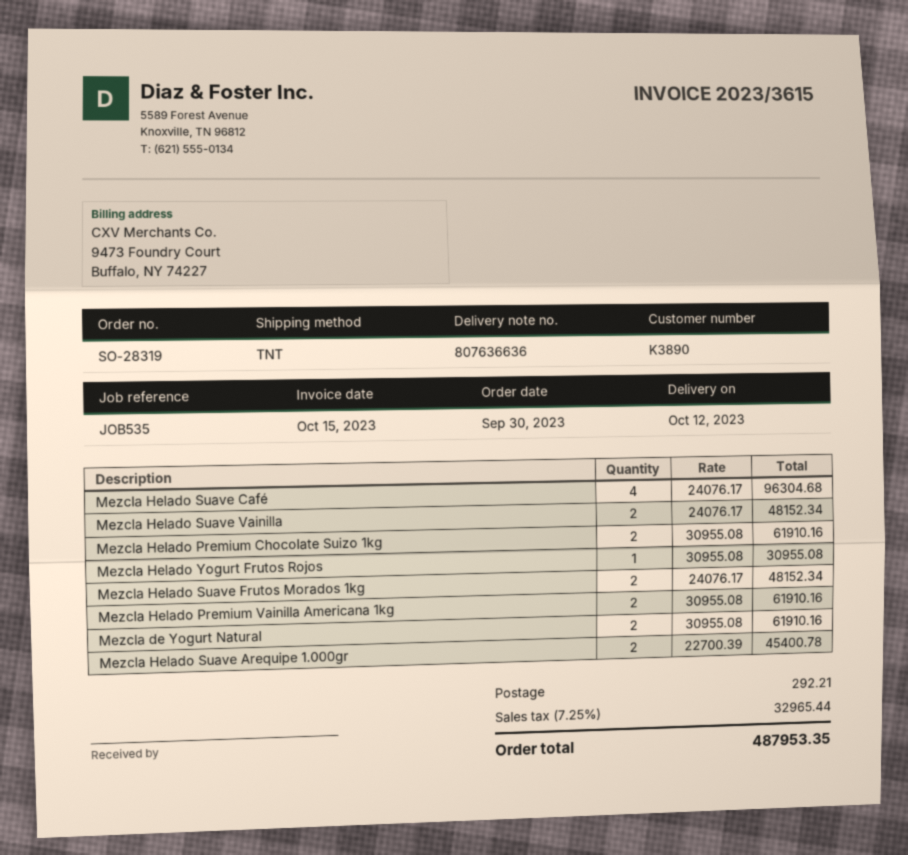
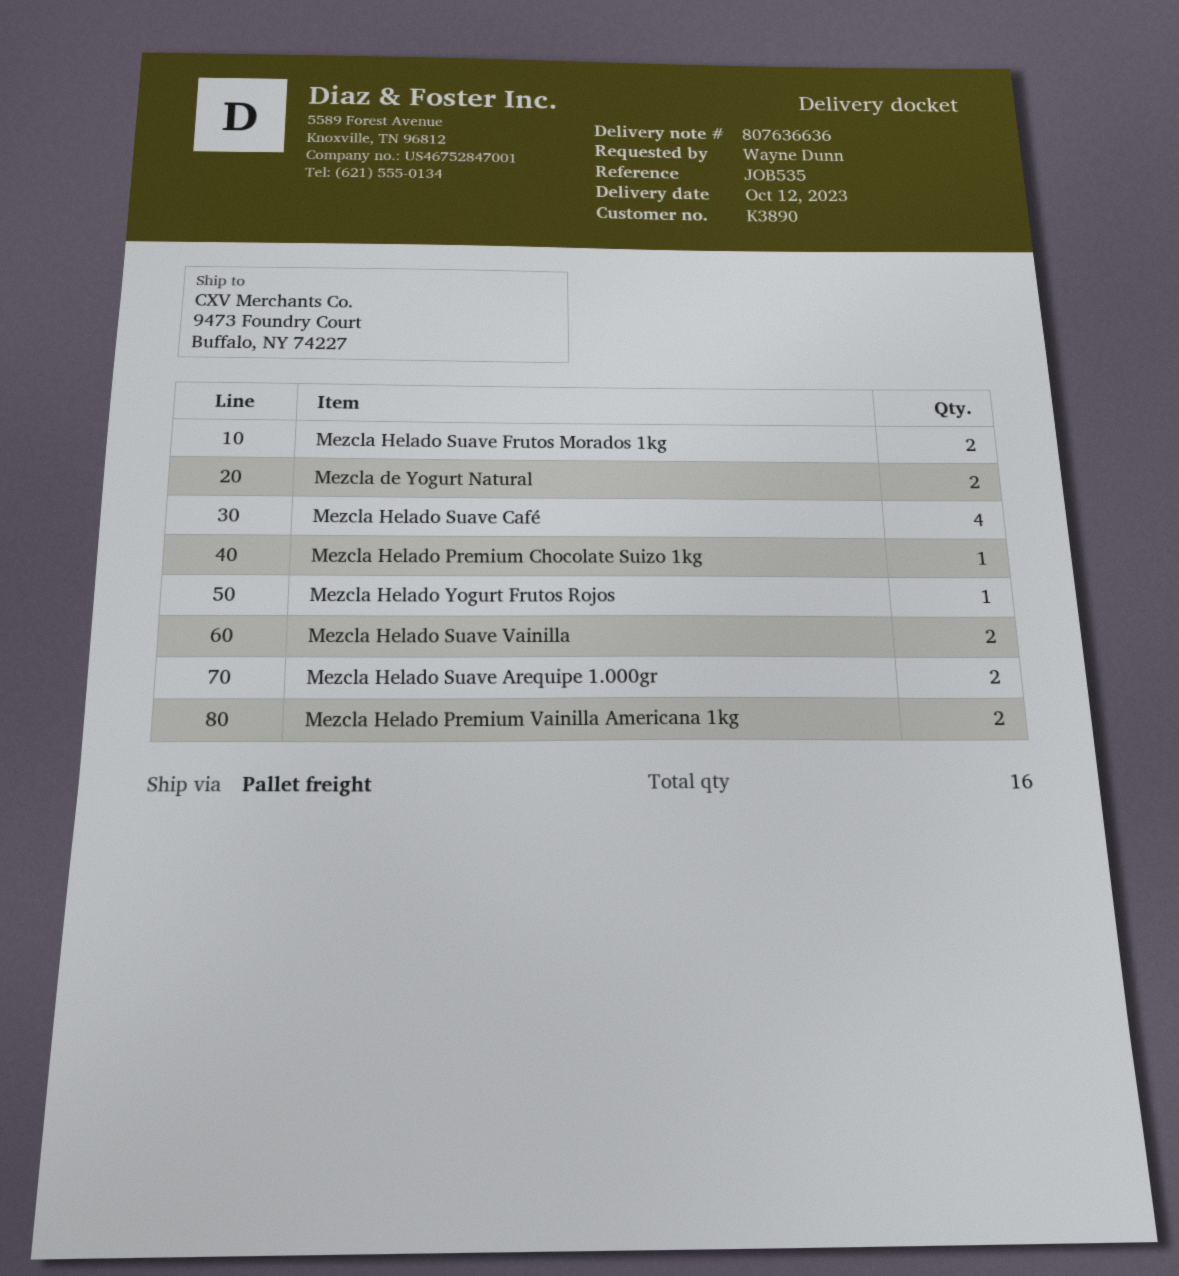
shipping method: TNT -> pallet freight
Mezcla Helado Premium Chocolate Suizo 1kg: 2 -> 1

